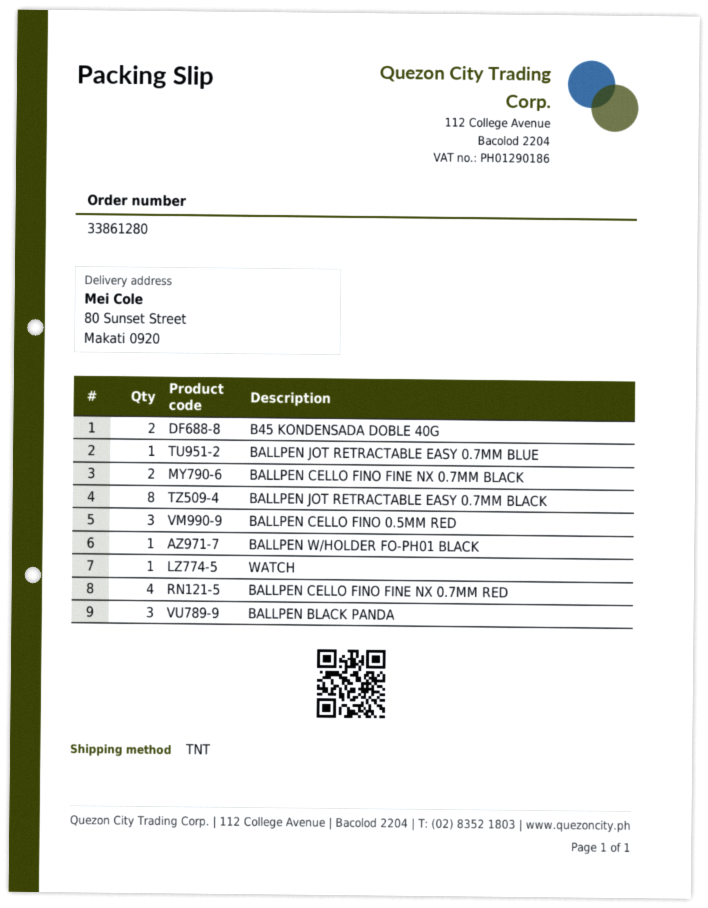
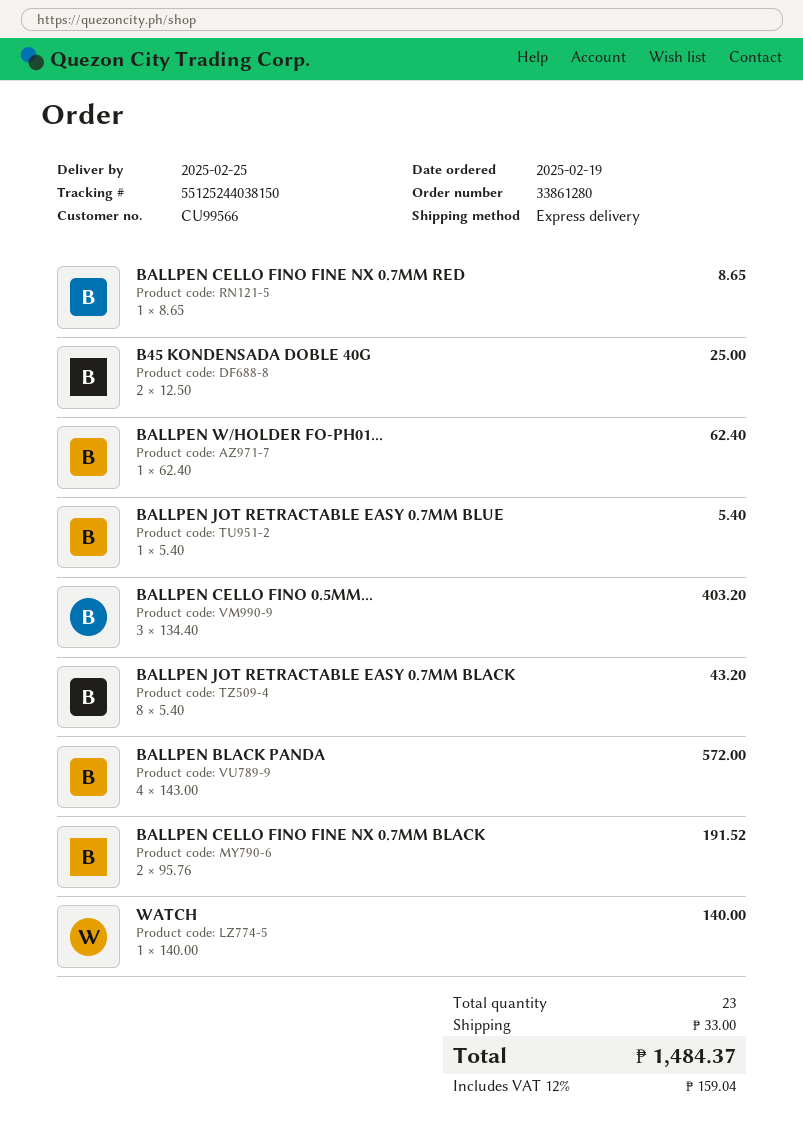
shipping method: TNT -> express
BALLPEN CELLO FINO FINE NX 0.7MM RED: 4 -> 1
BALLPEN BLACK PANDA: 3 -> 4

